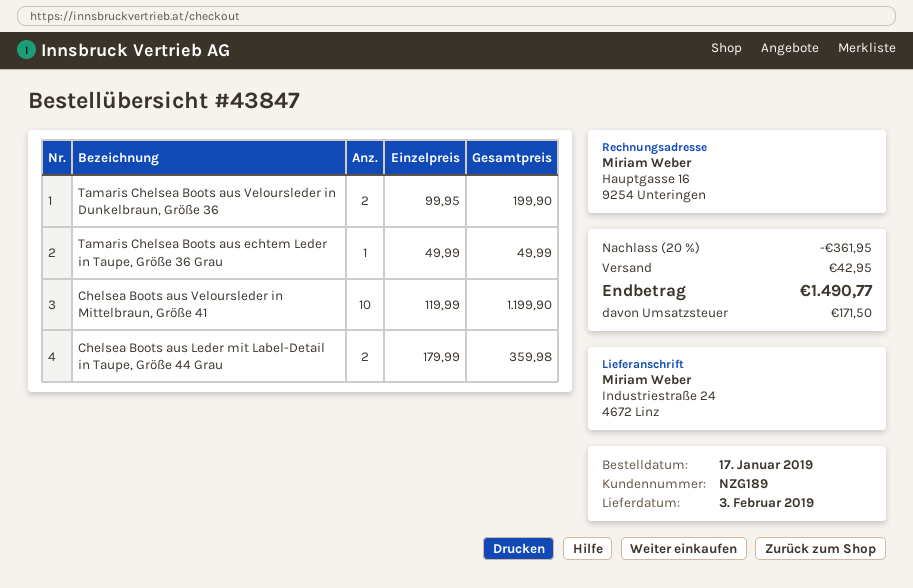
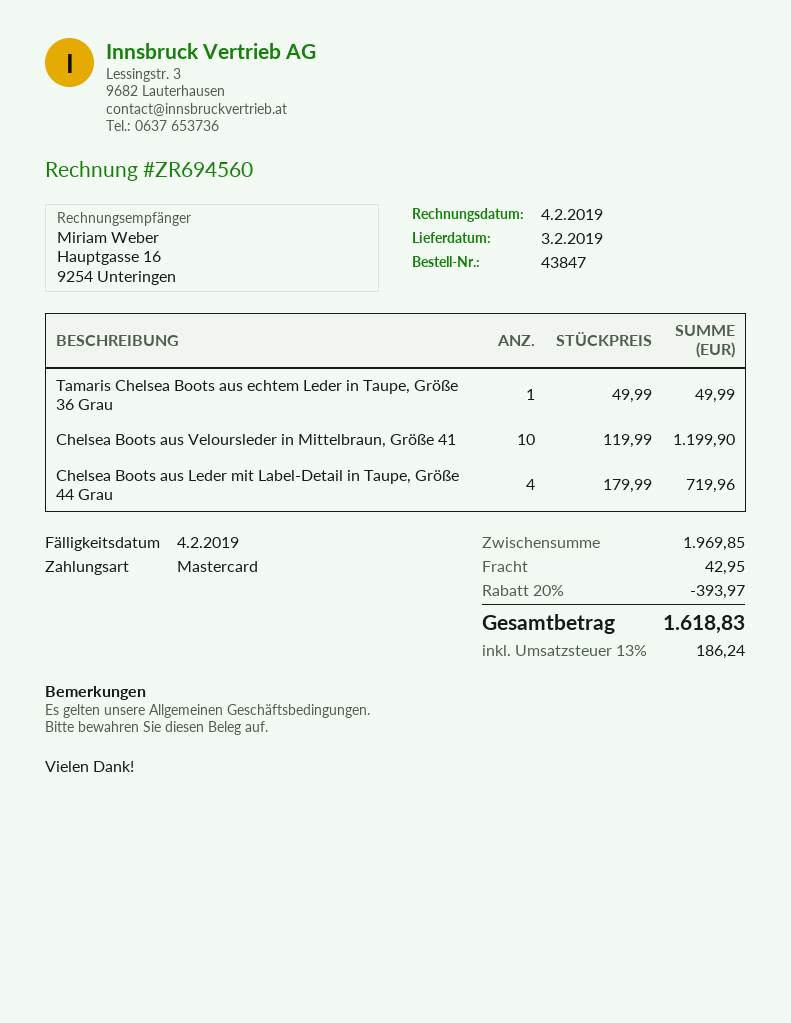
Tamaris Chelsea Boots aus Veloursleder in Dunkelbraun, Größe 36: 2 x 99.95 = 199.90 -> none
Chelsea Boots aus Leder mit Label-Detail in Taupe, Größe 44 Grau: 2 x 179.99 = 359.98 -> 4 x 179.99 = 719.96
discount: 20% = 361.95 -> 20% = 393.97
tax: 171.50 -> 186.24
total: 1490.77 -> 1618.83

